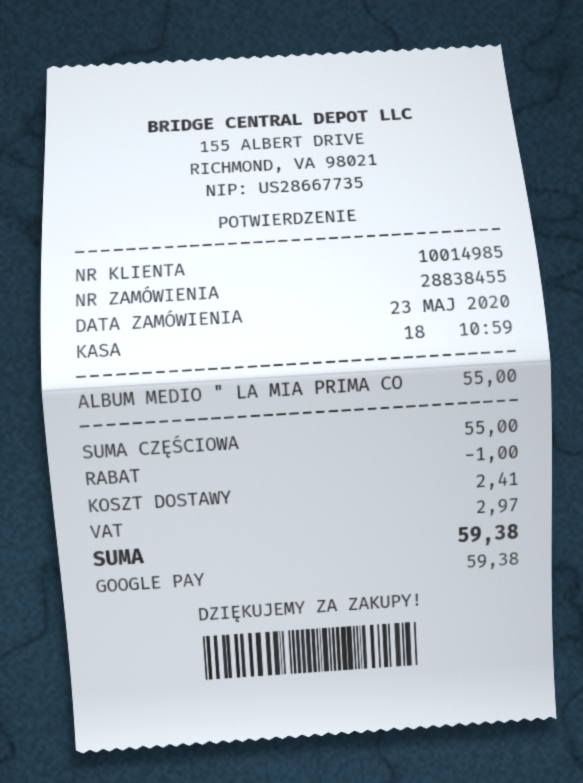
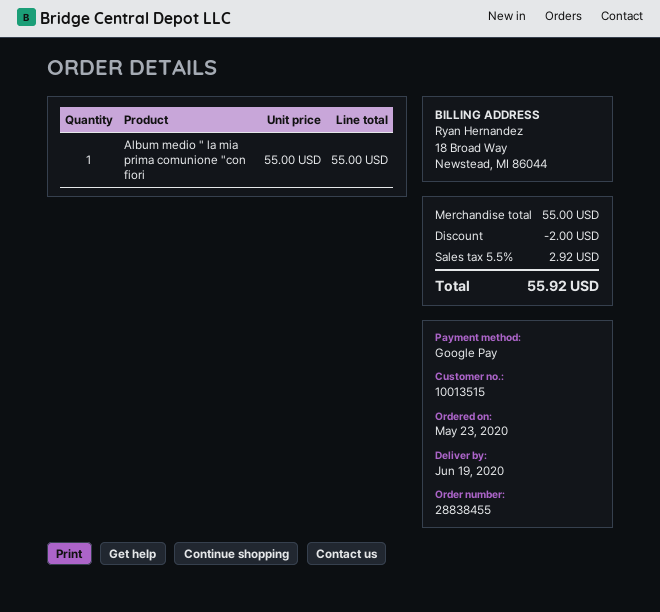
customer number: 10014985 -> 10013515
discount: 1.00 -> 2.00
shipping: 2.41 -> none
tax: 2.97 -> 2.92
total: 59.38 -> 55.92

